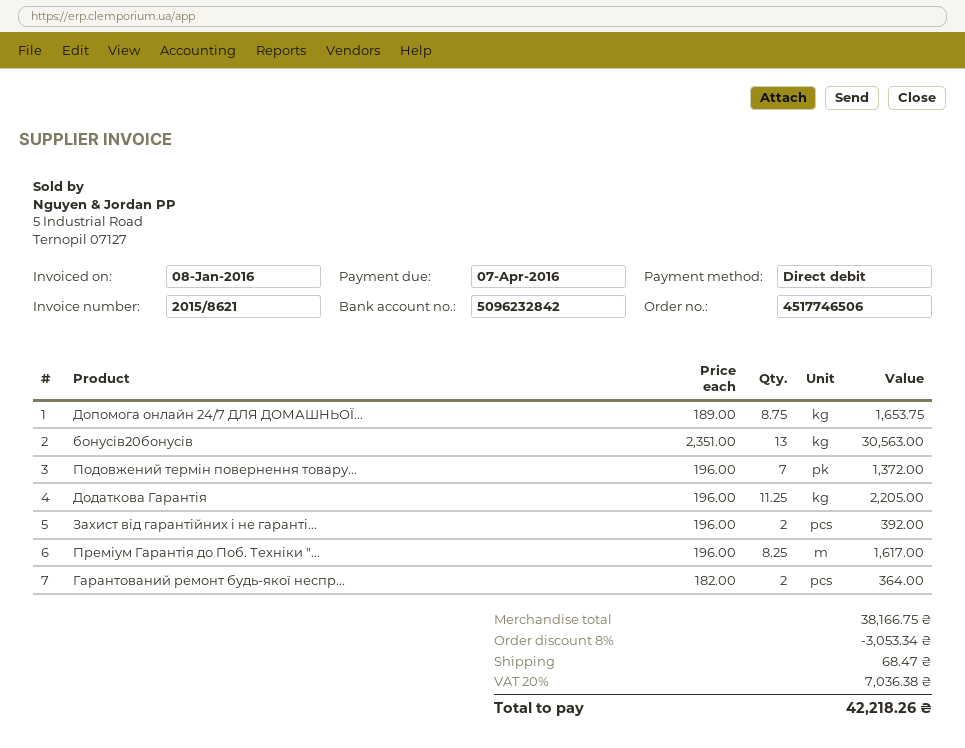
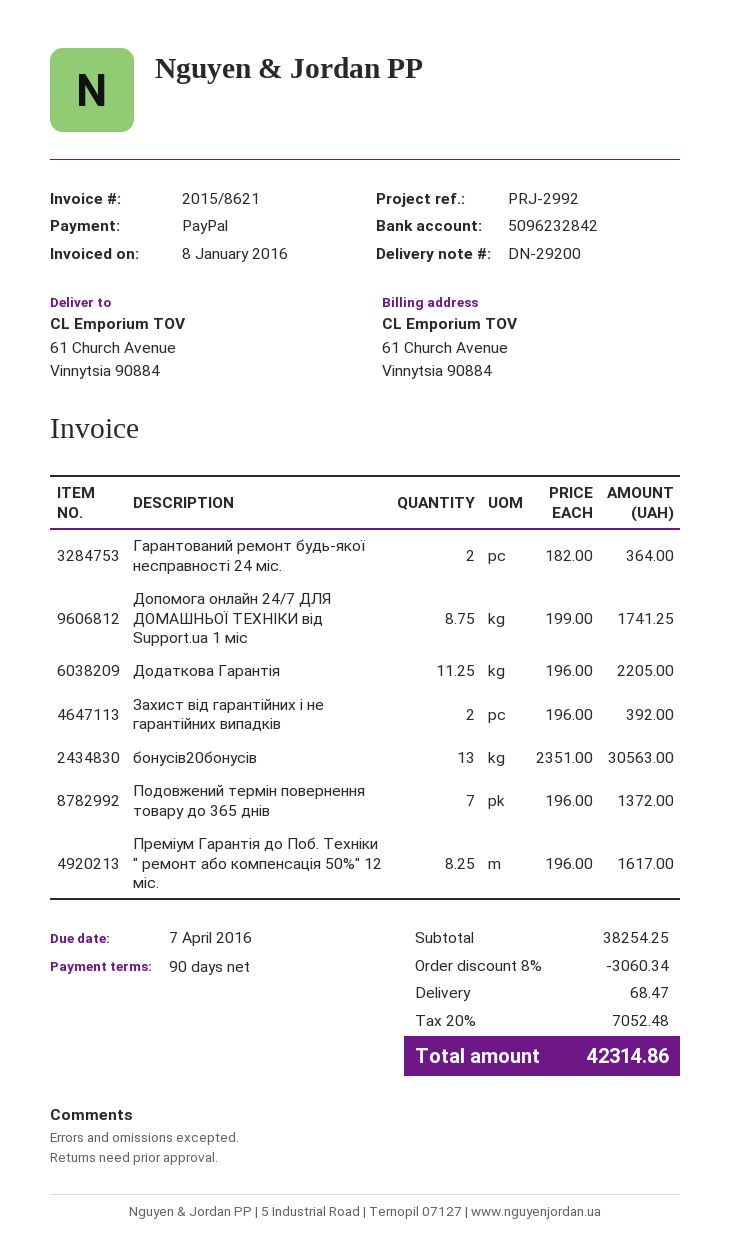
payment method: direct debit -> PayPal
Допомога онлайн 24/7 ДЛЯ ДОМАШНЬОЇ...: 8.75 x 189.00 = 1653.75 -> 8.75 x 199.00 = 1741.25
subtotal: 38166.75 -> 38254.25
discount: 8% = 3053.34 -> 8% = 3060.34
tax: 20% = 7036.38 -> 20% = 7052.48
total: 42218.26 -> 42314.86

